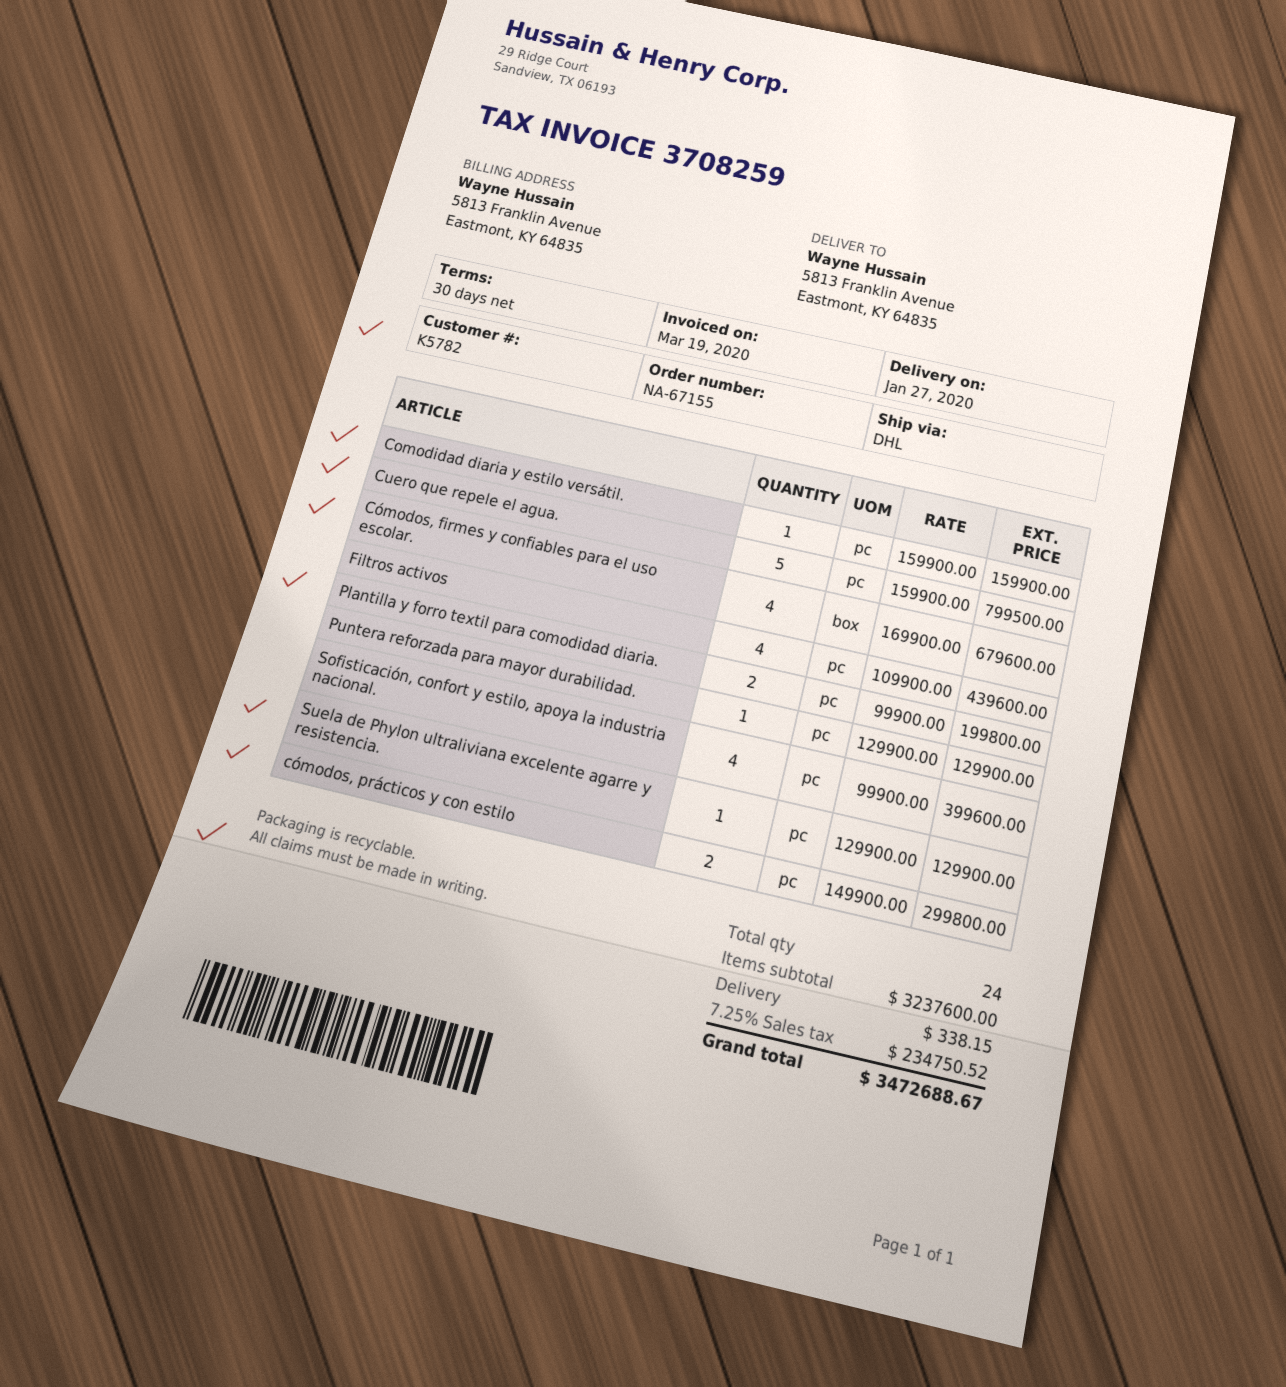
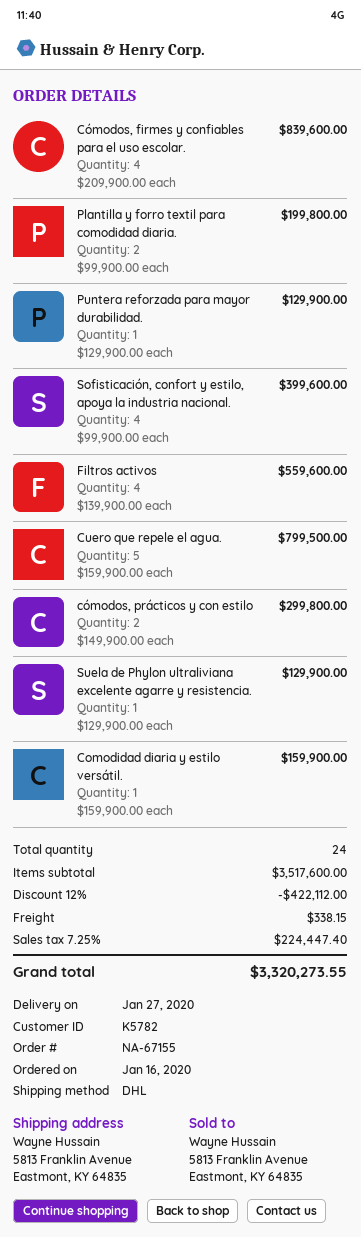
Cómodos, firmes y confiables para el uso escolar.: 4 x 169900.00 = 679600.00 -> 4 x 209900.00 = 839600.00
Filtros activos: 4 x 109900.00 = 439600.00 -> 4 x 139900.00 = 559600.00
subtotal: 3237600.00 -> 3517600.00
discount: none -> 12% = 422112.00
tax: 7.25% = 234750.52 -> 7.25% = 224447.40
total: 3472688.67 -> 3320273.55

